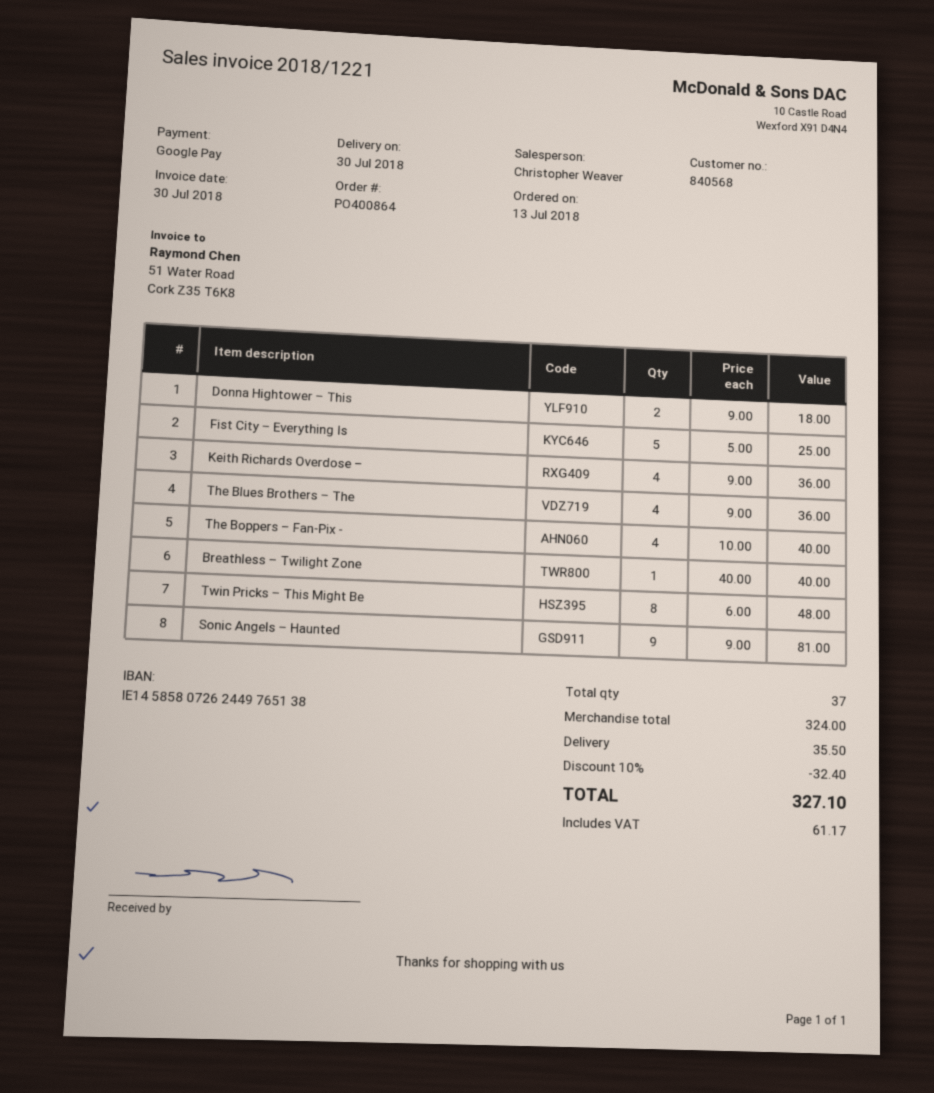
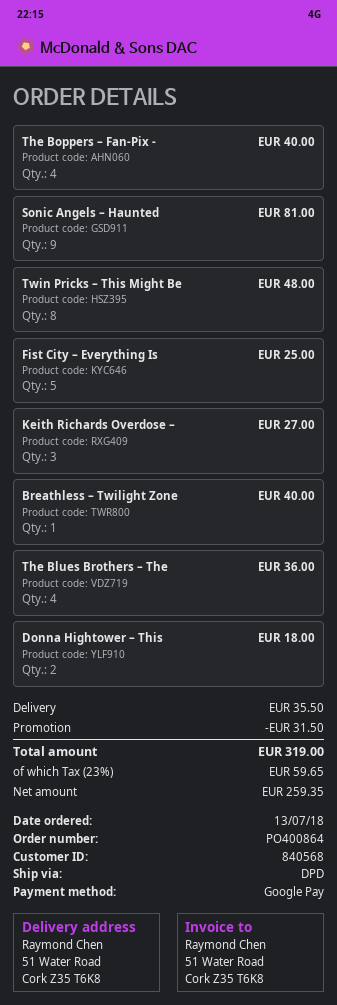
Keith Richards Overdose –: 4 for 36.00 -> 3 for 27.00
discount: 32.40 -> 31.50
tax: 61.17 -> 59.65
total: 327.10 -> 319.00

